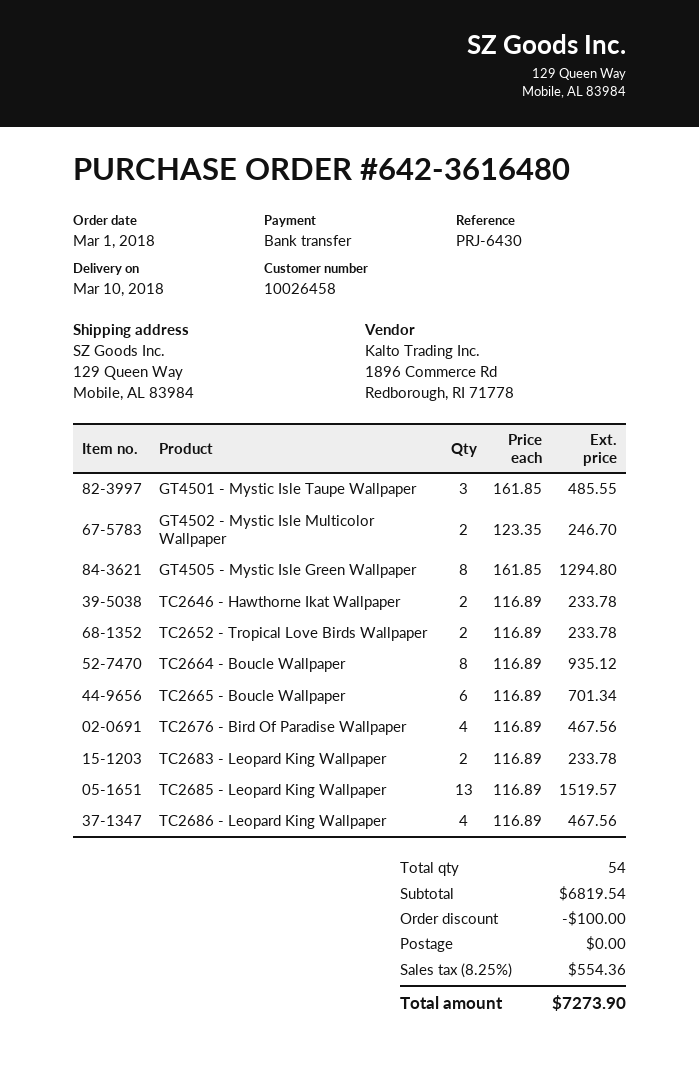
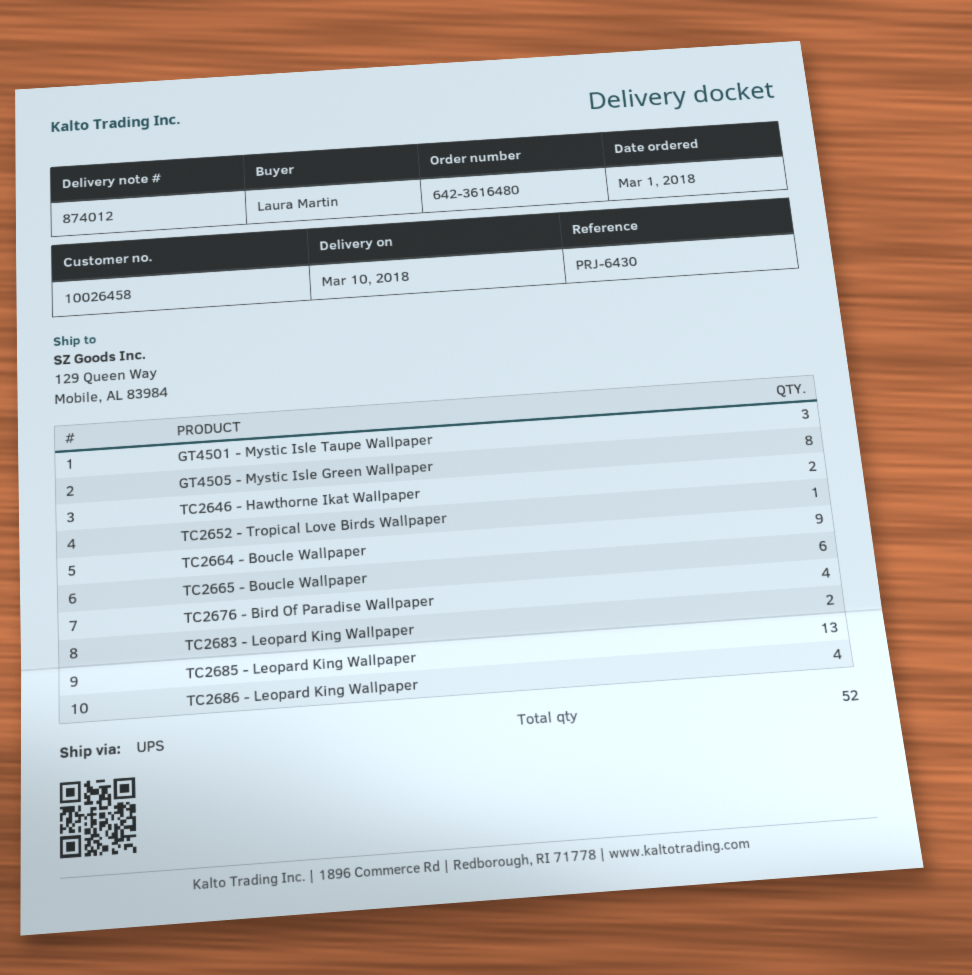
GT4502 - Mystic Isle Multicolor Wallpaper: 2 -> none
TC2652 - Tropical Love Birds Wallpaper: 2 -> 1
TC2664 - Boucle Wallpaper: 8 -> 9
total quantity: 54 -> 52

